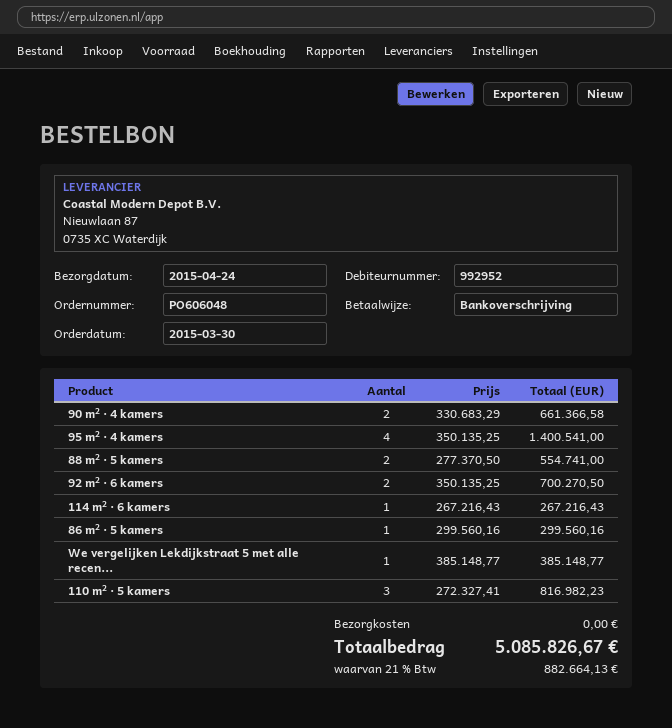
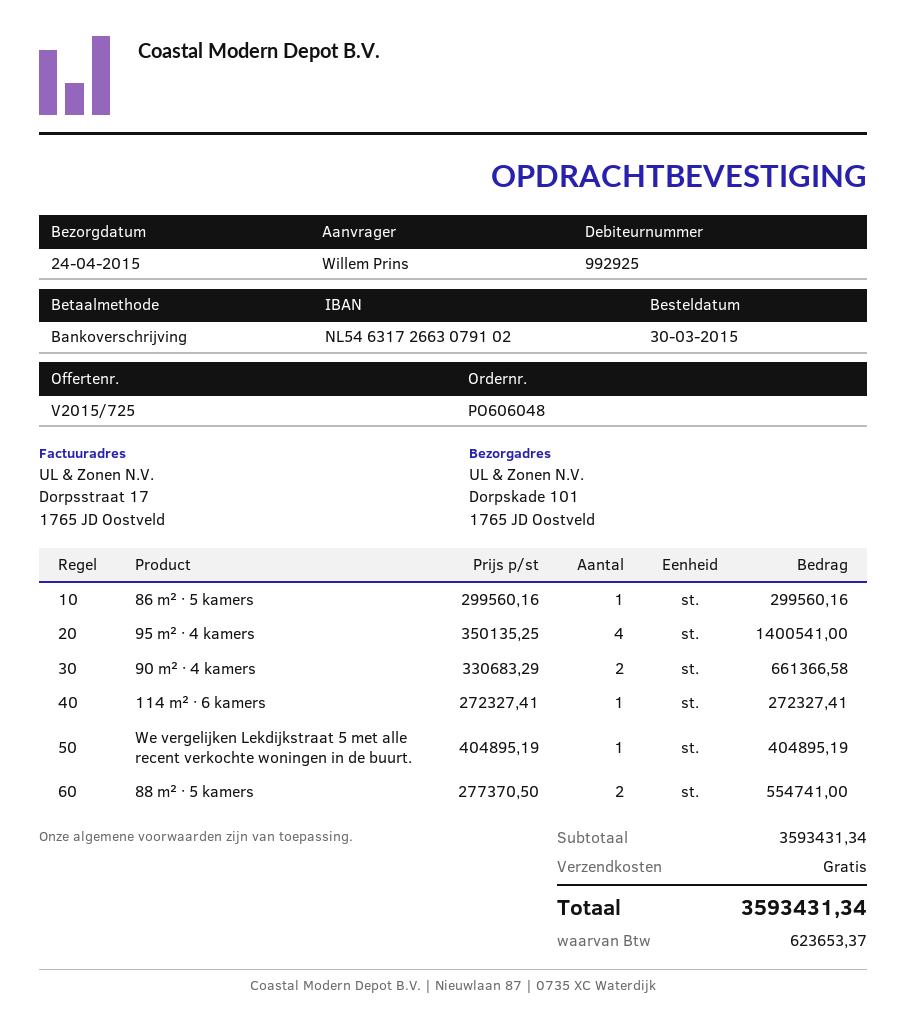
customer number: 992952 -> 992925
92 m² · 6 kamers: 2 x 350135.25 = 700270.50 -> none
114 m² · 6 kamers: 1 x 267216.43 = 267216.43 -> 1 x 272327.41 = 272327.41
We vergelijken Lekdijkstraat 5 met alle recen...: 1 x 385148.77 = 385148.77 -> 1 x 404895.19 = 404895.19
110 m² · 5 kamers: 3 x 272327.41 = 816982.23 -> none
tax: 882664.13 -> 623653.37
total: 5085826.67 -> 3593431.34

